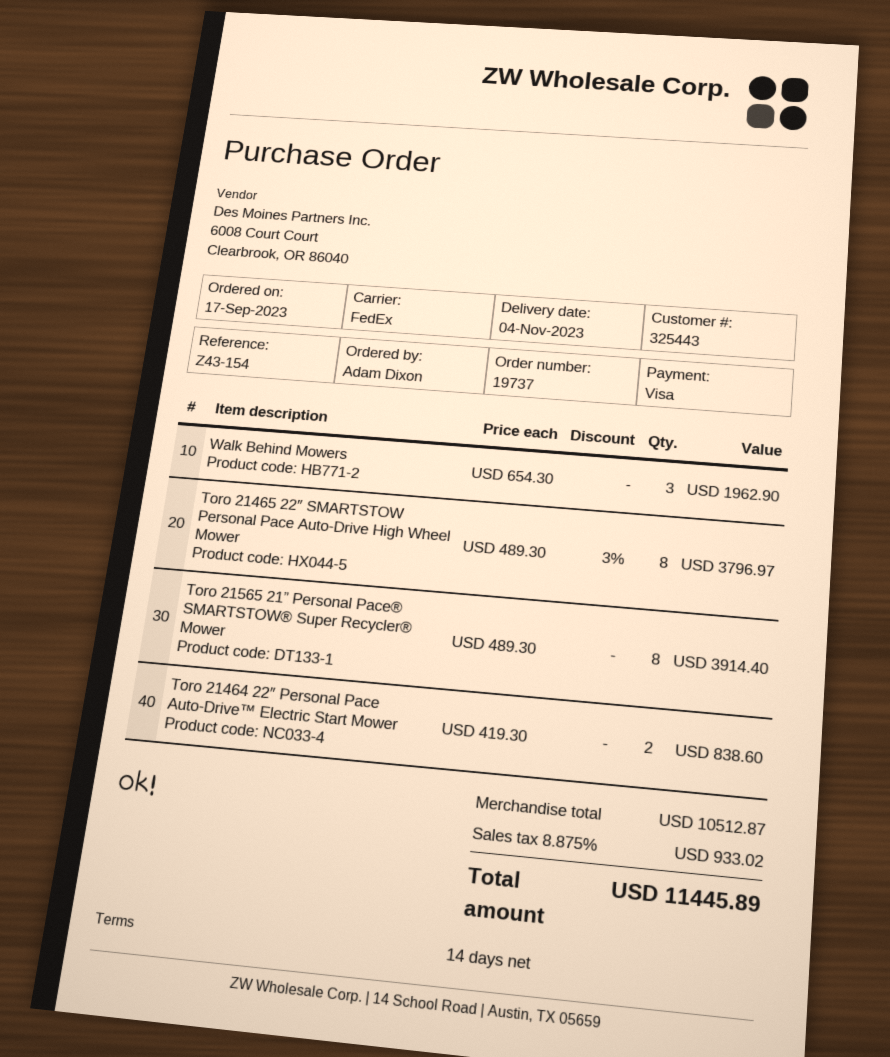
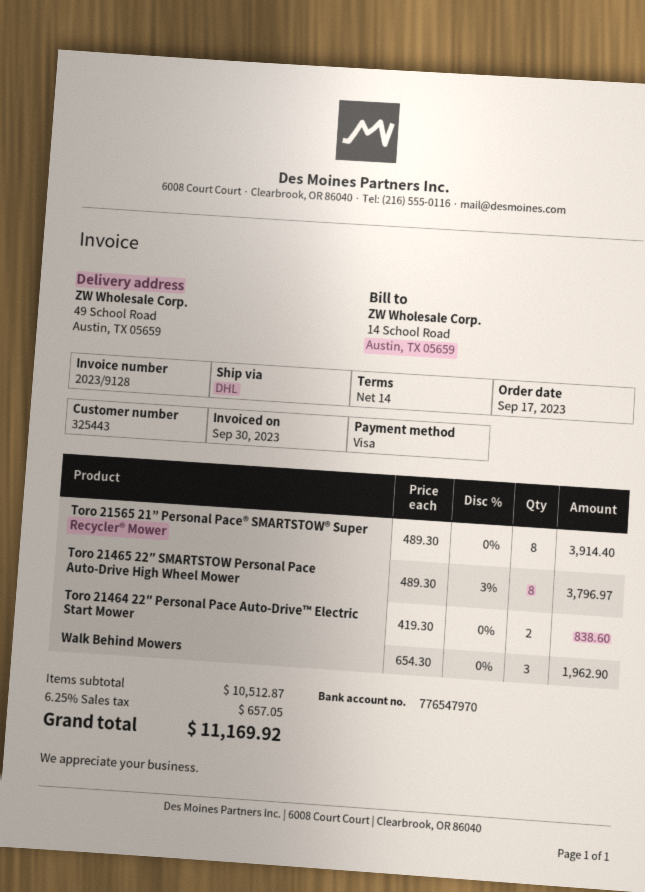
shipping method: FedEx -> DHL
tax: 8.875% = 933.02 -> 6.25% = 657.05
total: 11445.89 -> 11169.92

